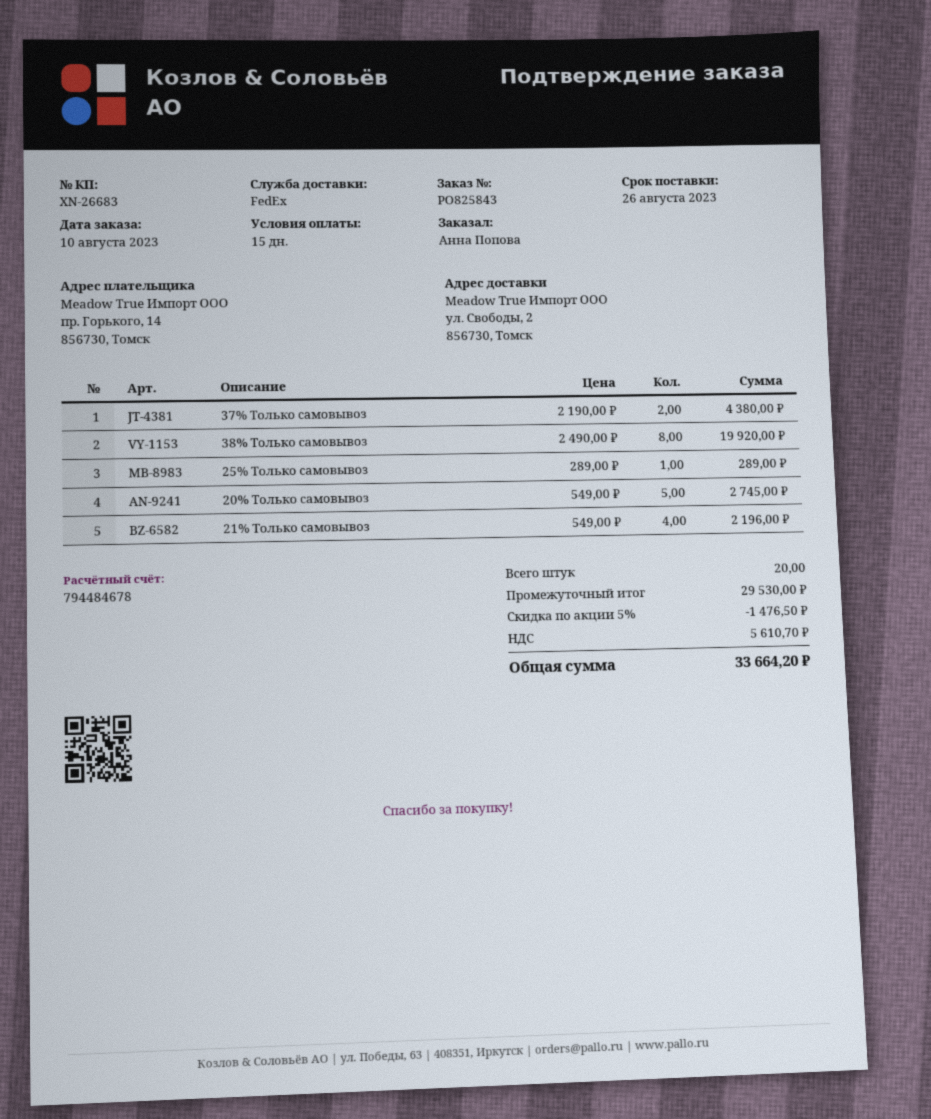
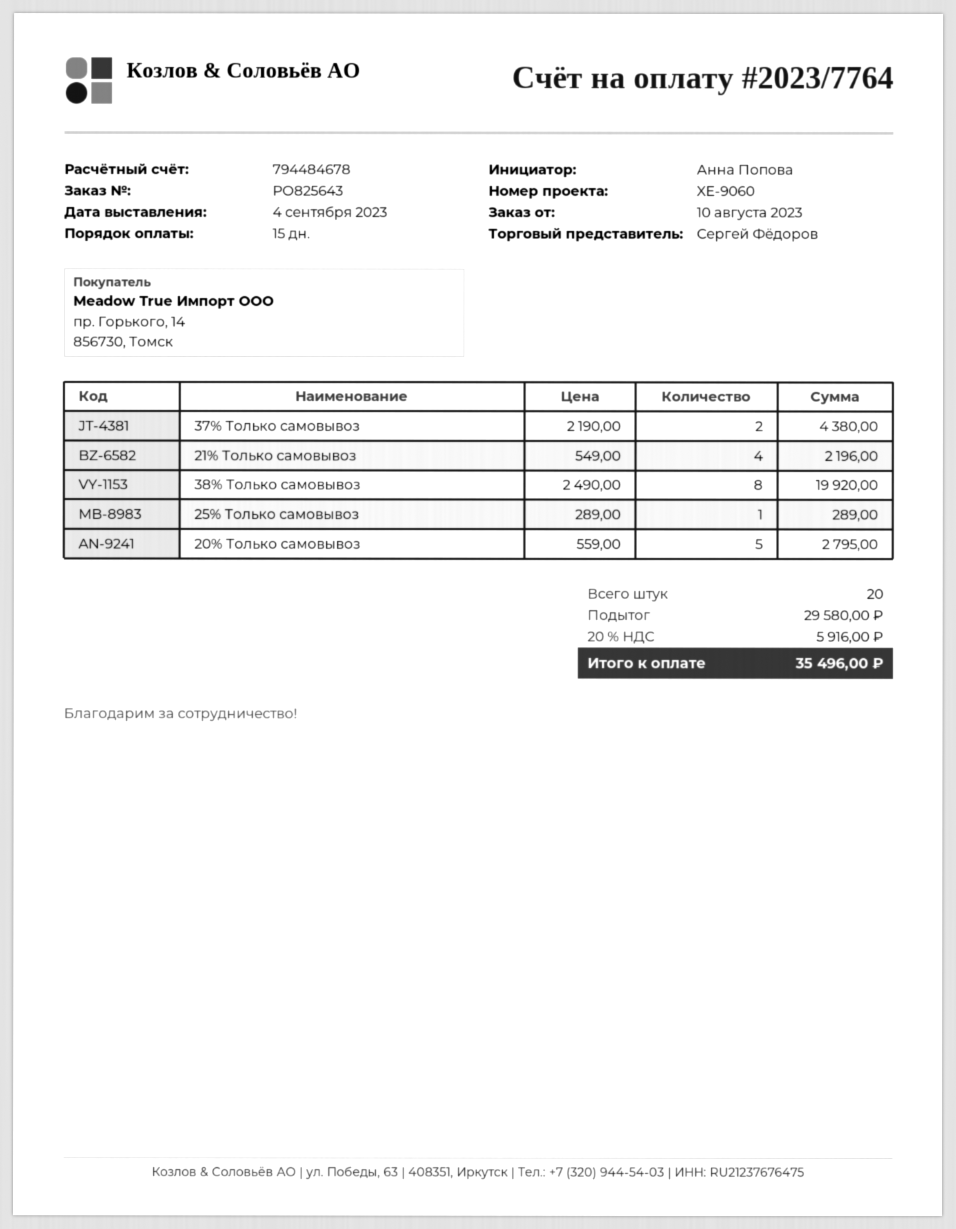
order number: PO825843 -> PO825643
20% Только самовывоз: 5 x 549.00 = 2745.00 -> 5 x 559.00 = 2795.00
subtotal: 29530.00 -> 29580.00
discount: 5% = 1476.50 -> none
tax: 5610.70 -> 5916.00
total: 33664.20 -> 35496.00

